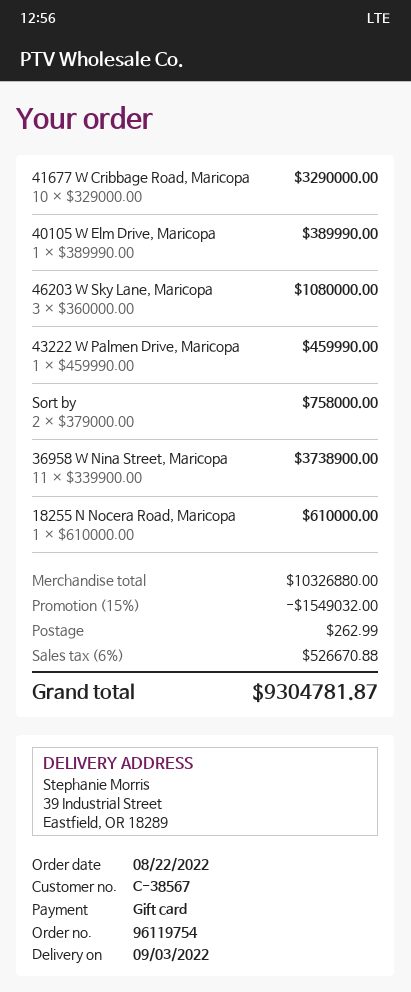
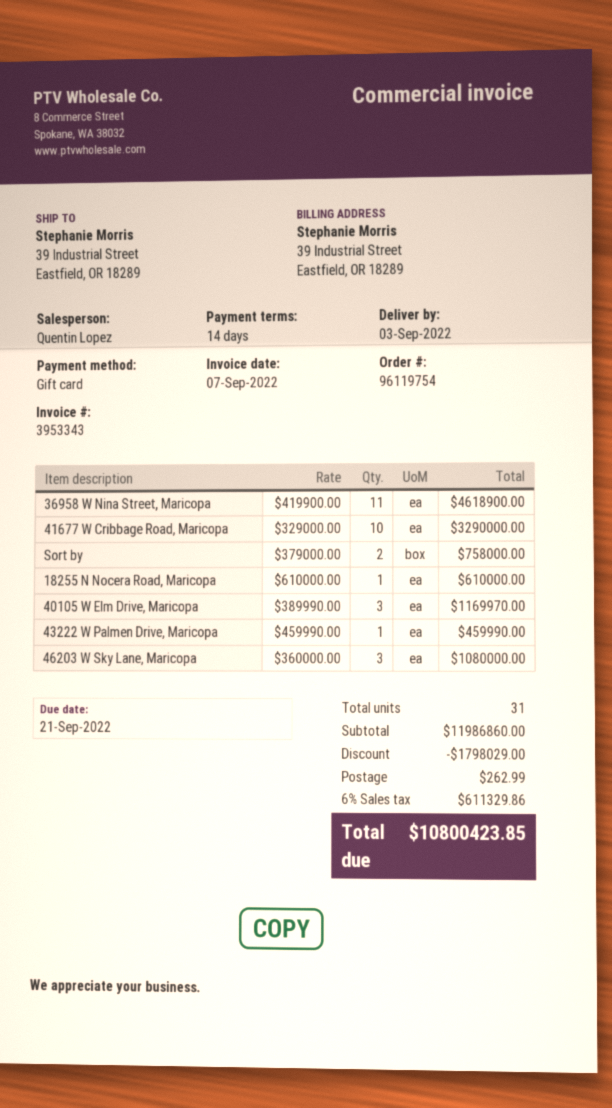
40105 W Elm Drive, Maricopa: 1 x 389990.00 = 389990.00 -> 3 x 389990.00 = 1169970.00
36958 W Nina Street, Maricopa: 11 x 339900.00 = 3738900.00 -> 11 x 419900.00 = 4618900.00
subtotal: 10326880.00 -> 11986860.00
discount: 1549032.00 -> 1798029.00
tax: 6% = 526670.88 -> 6% = 611329.86
total: 9304781.87 -> 10800423.85

